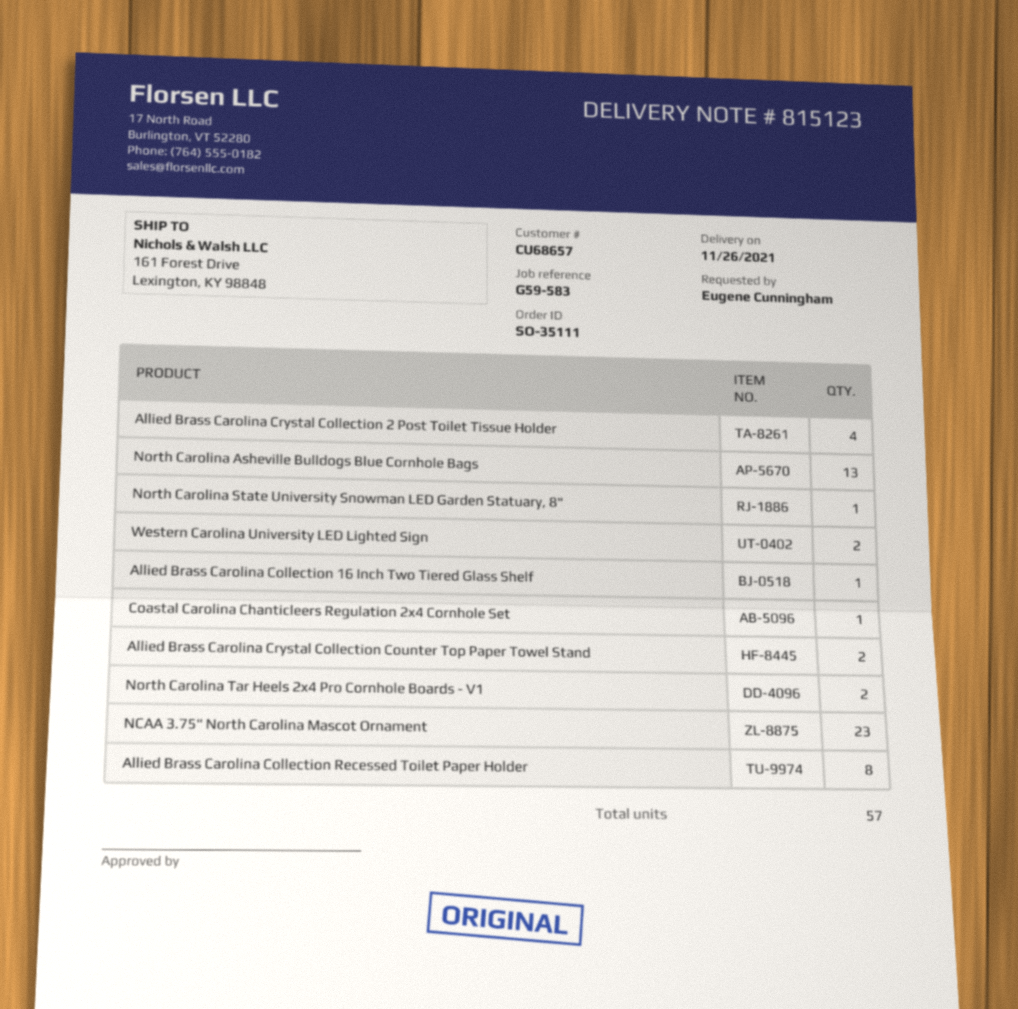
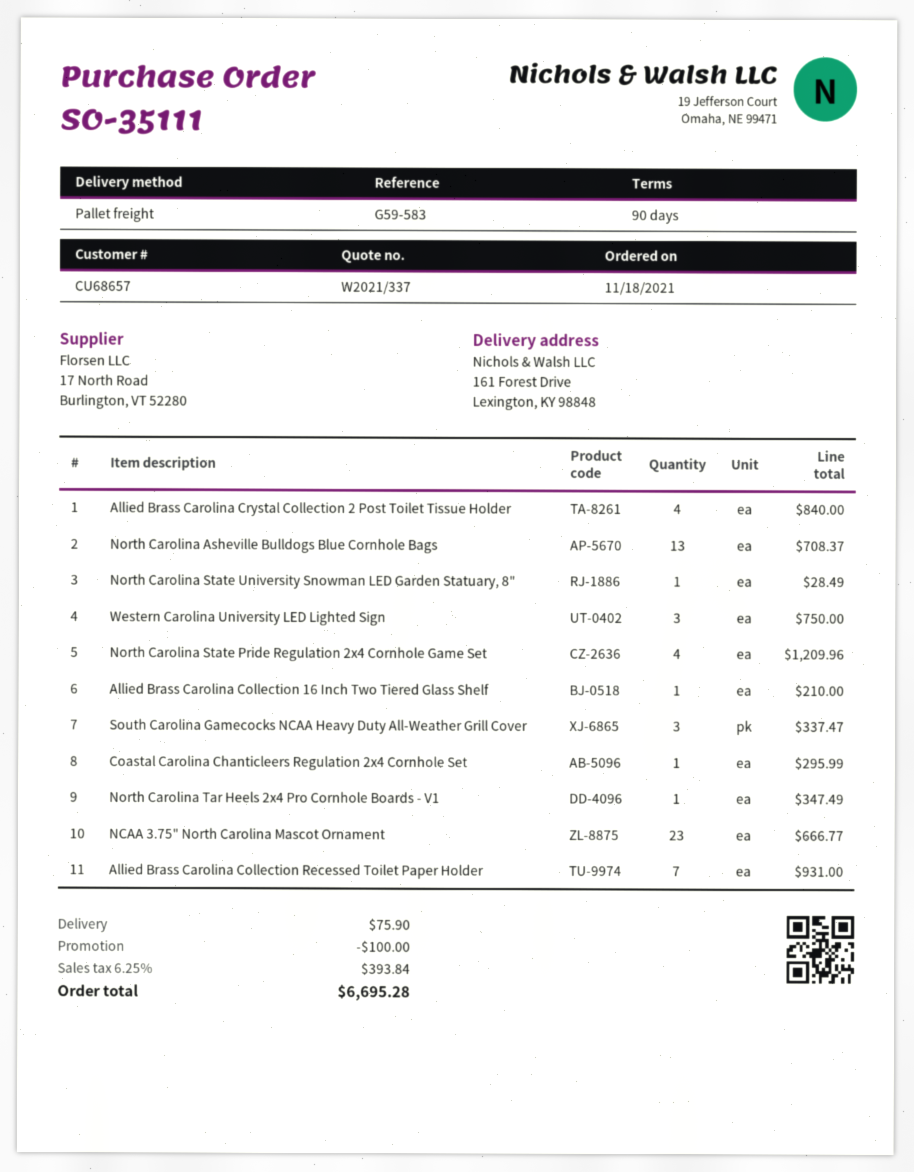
Western Carolina University LED Lighted Sign: 2 -> 3
Allied Brass Carolina Crystal Collection Counter Top Paper Towel Stand: 2 -> none
North Carolina Tar Heels 2x4 Pro Cornhole Boards - V1: 2 -> 1
Allied Brass Carolina Collection Recessed Toilet Paper Holder: 8 -> 7
North Carolina State Pride Regulation 2x4 Cornhole Game Set: none -> 4
South Carolina Gamecocks NCAA Heavy Duty All-Weather Grill Cover: none -> 3

